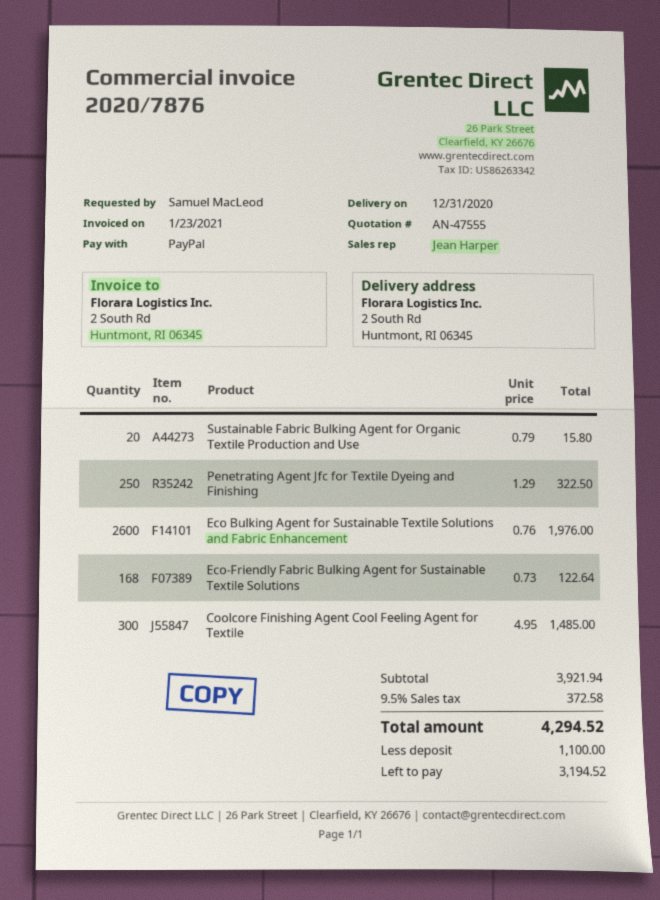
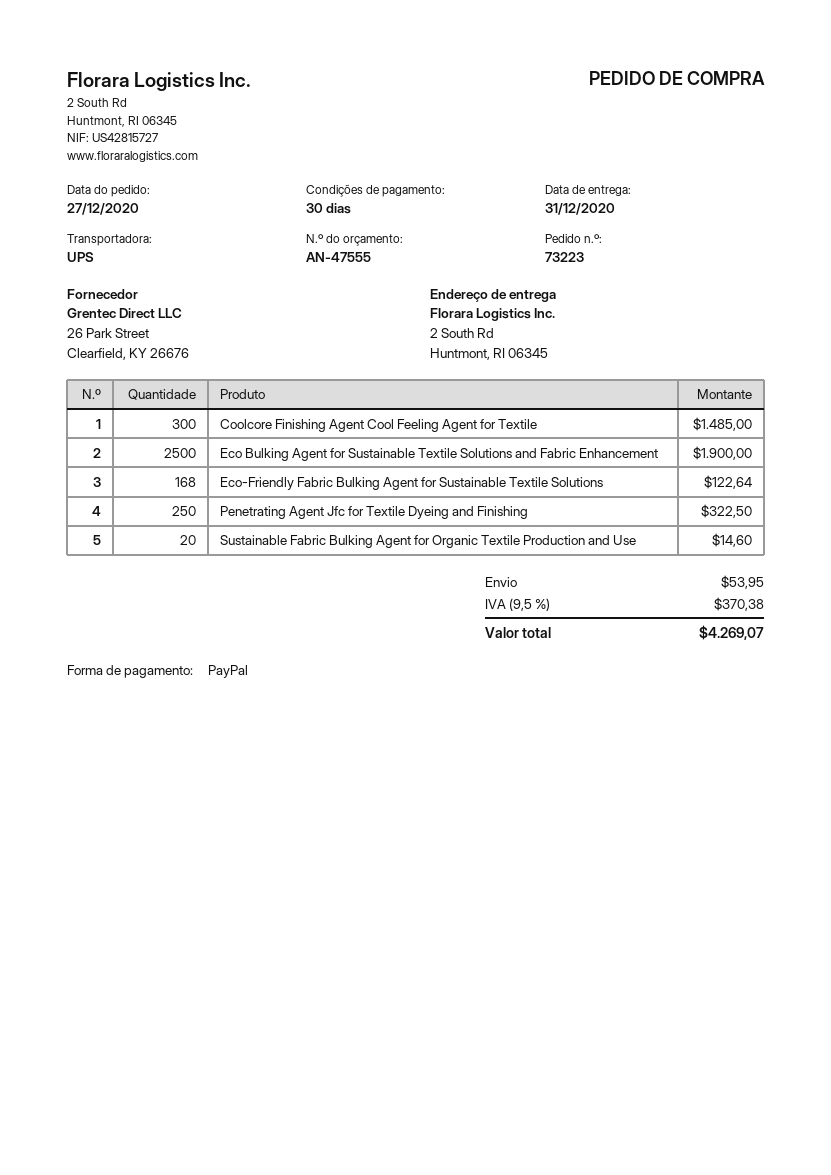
Sustainable Fabric Bulking Agent for Organic Textile Production and Use: 20 for 15.80 -> 20 for 14.60
Eco Bulking Agent for Sustainable Textile Solutions and Fabric Enhancement: 2600 for 1976.00 -> 2500 for 1900.00
shipping: none -> 53.95
tax: 9.5% = 372.58 -> 9.5% = 370.38
total: 4294.52 -> 4269.07

